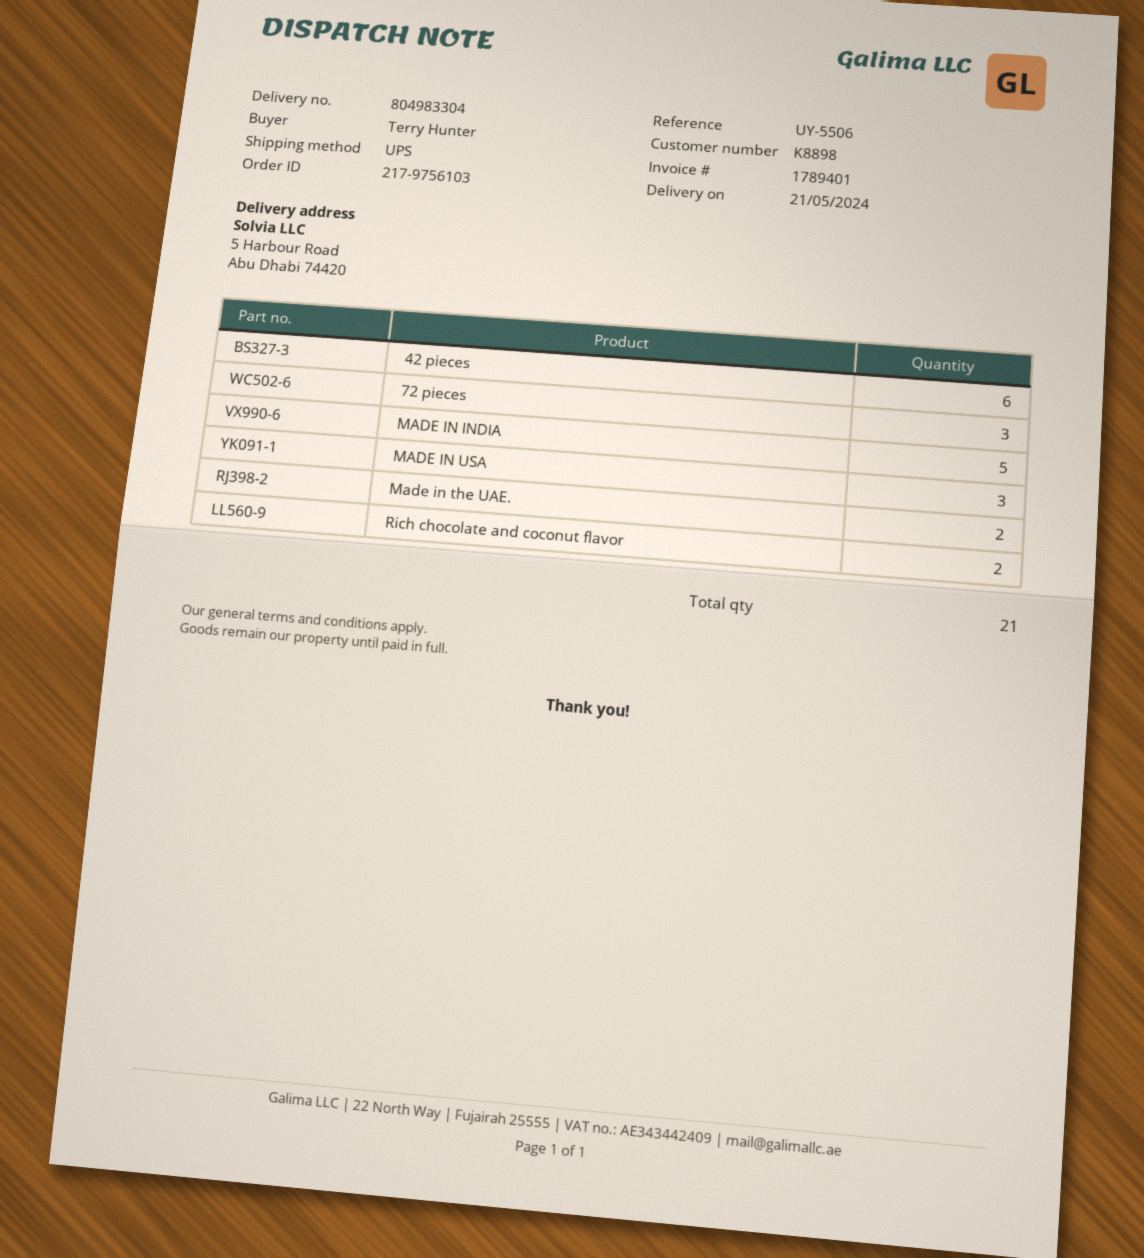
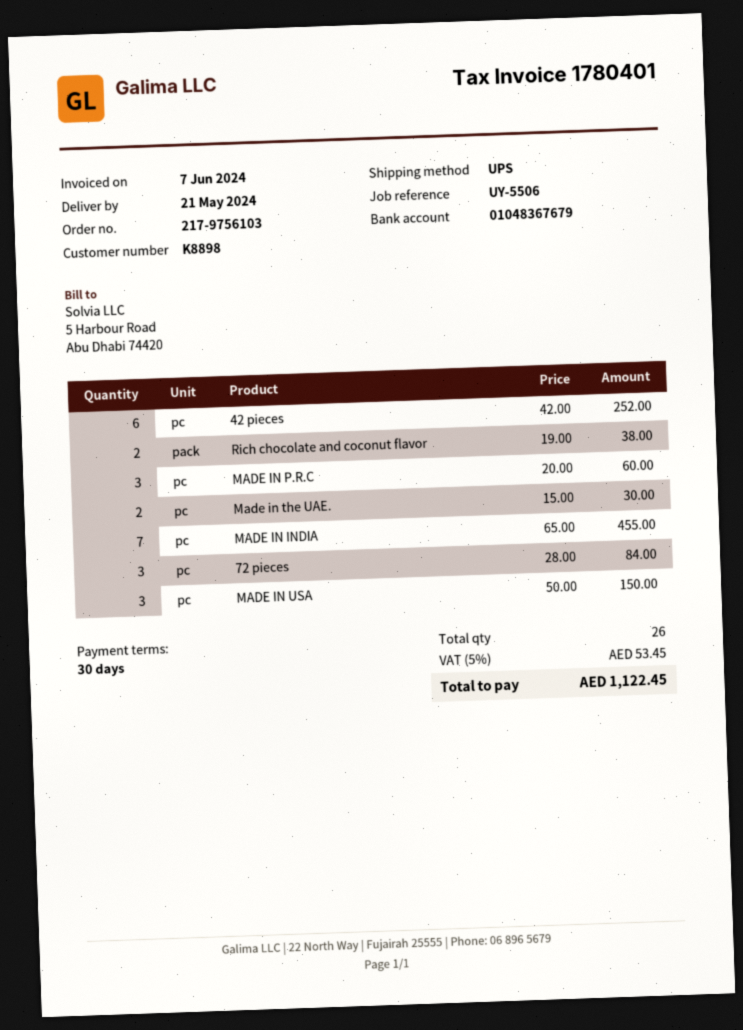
invoice number: 1789401 -> 1780401
MADE IN INDIA: 5 -> 7
MADE IN P.R.C: none -> 3
total quantity: 21 -> 26

